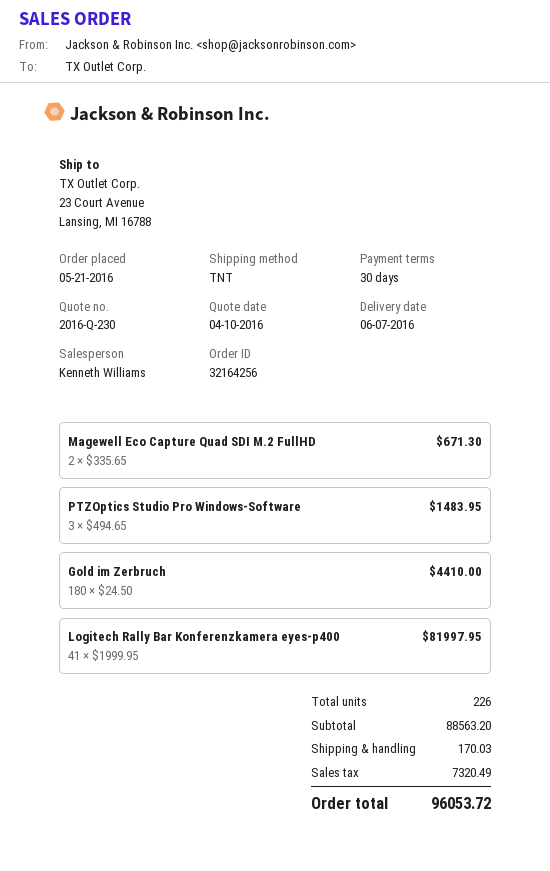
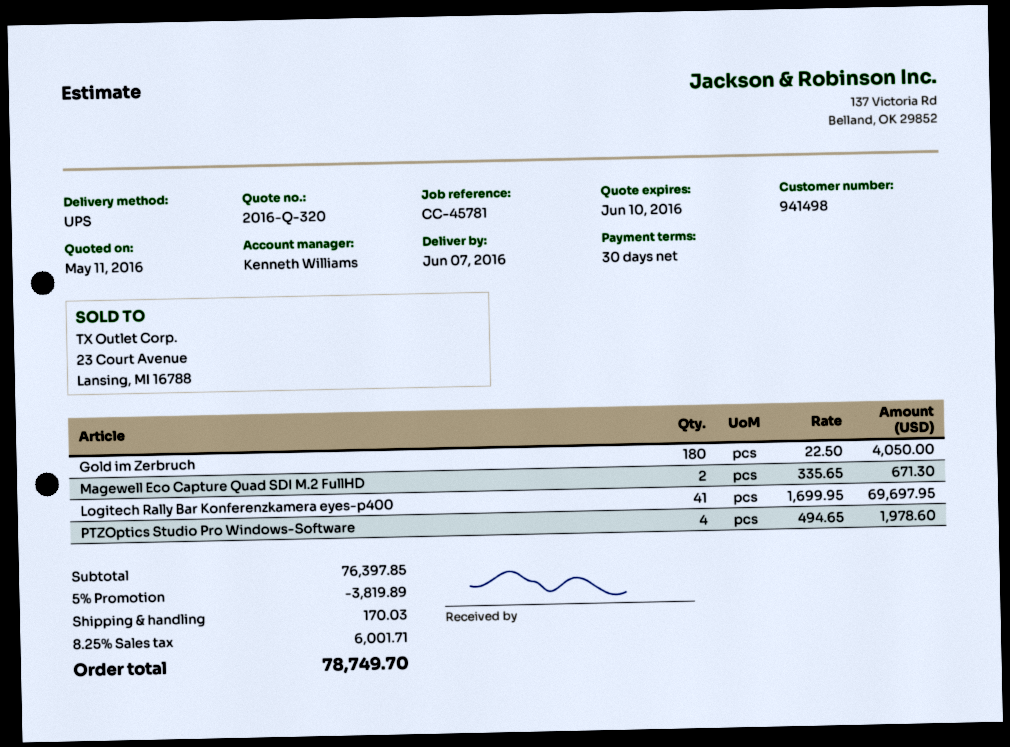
quote number: 2016-Q-230 -> 2016-Q-320
quote date: 2016-04-10 -> 2016-05-11
shipping method: TNT -> UPS
PTZOptics Studio Pro Windows-Software: 3 x 494.65 = 1483.95 -> 4 x 494.65 = 1978.60
Gold im Zerbruch: 180 x 24.50 = 4410.00 -> 180 x 22.50 = 4050.00
Logitech Rally Bar Konferenzkamera eyes-p400: 41 x 1999.95 = 81997.95 -> 41 x 1699.95 = 69697.95
subtotal: 88563.20 -> 76397.85
discount: none -> 5% = 3819.89
tax: 7320.49 -> 6001.71
total: 96053.72 -> 78749.70

